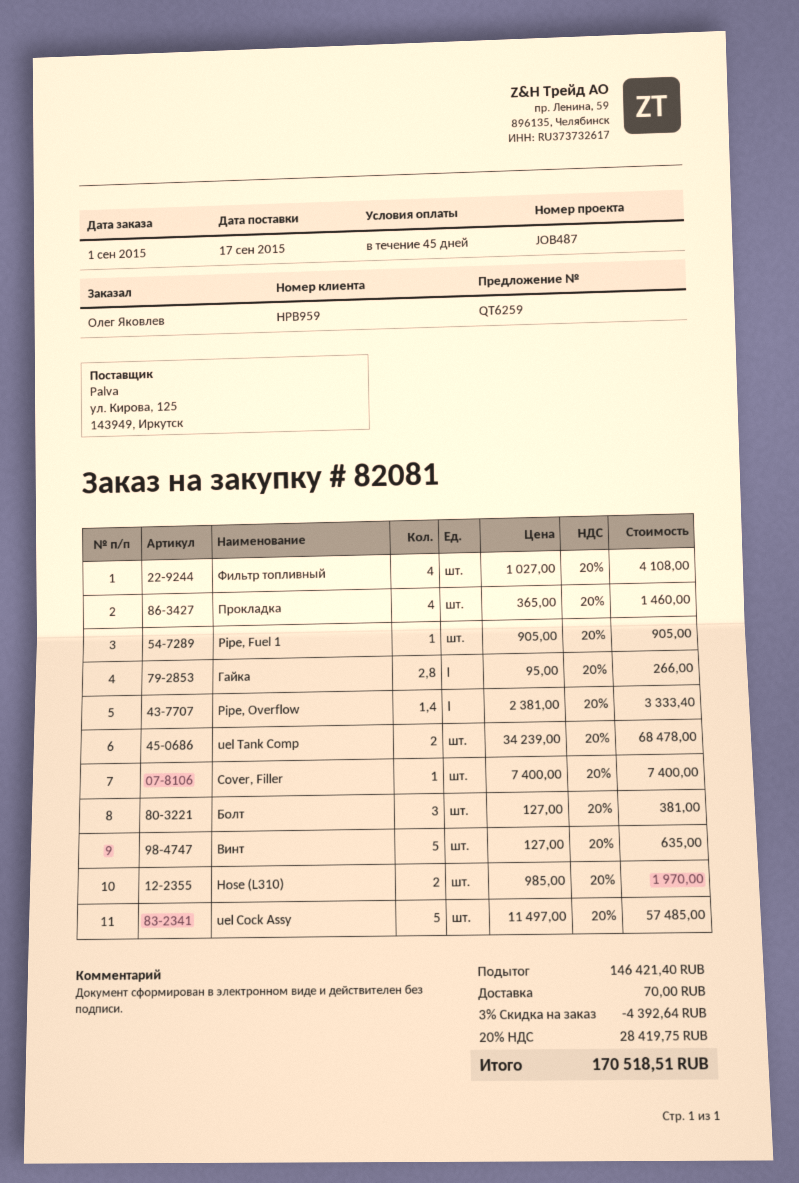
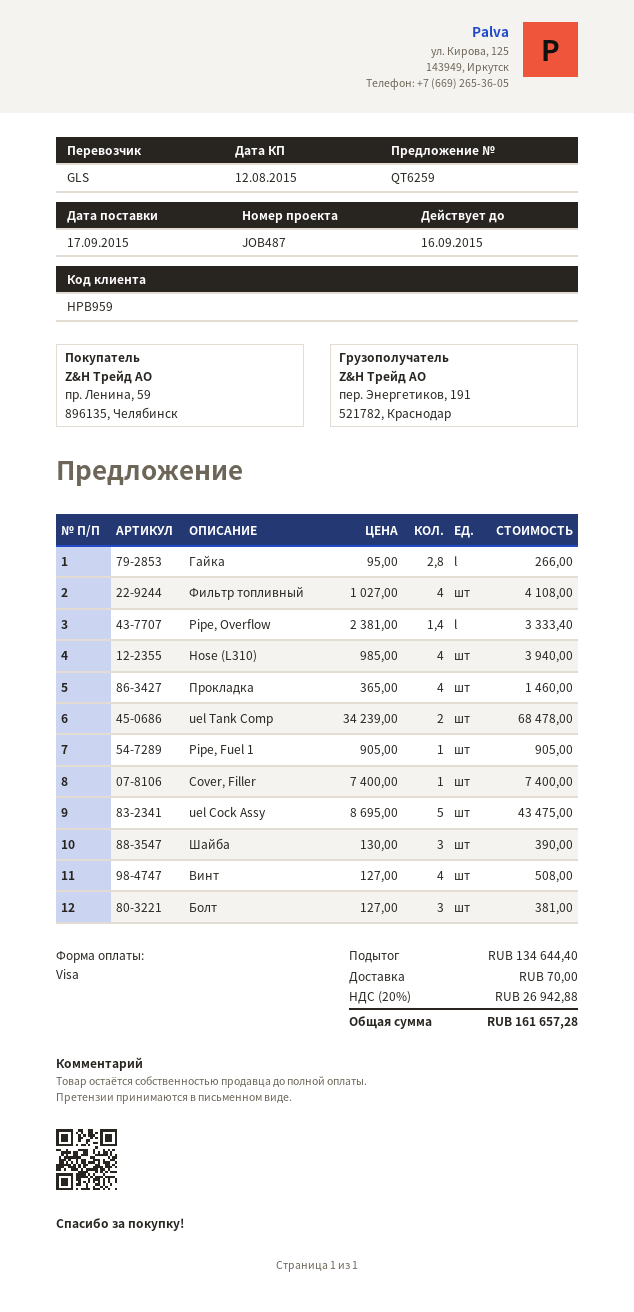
Винт: 5 x 127.00 = 635.00 -> 4 x 127.00 = 508.00
Hose (L310): 2 x 985.00 = 1970.00 -> 4 x 985.00 = 3940.00
uel Cock Assy: 5 x 11497.00 = 57485.00 -> 5 x 8695.00 = 43475.00
Шайба: none -> 3 x 130.00 = 390.00
subtotal: 146421.40 -> 134644.40
discount: 3% = 4392.64 -> none
tax: 20% = 28419.75 -> 20% = 26942.88
total: 170518.51 -> 161657.28

